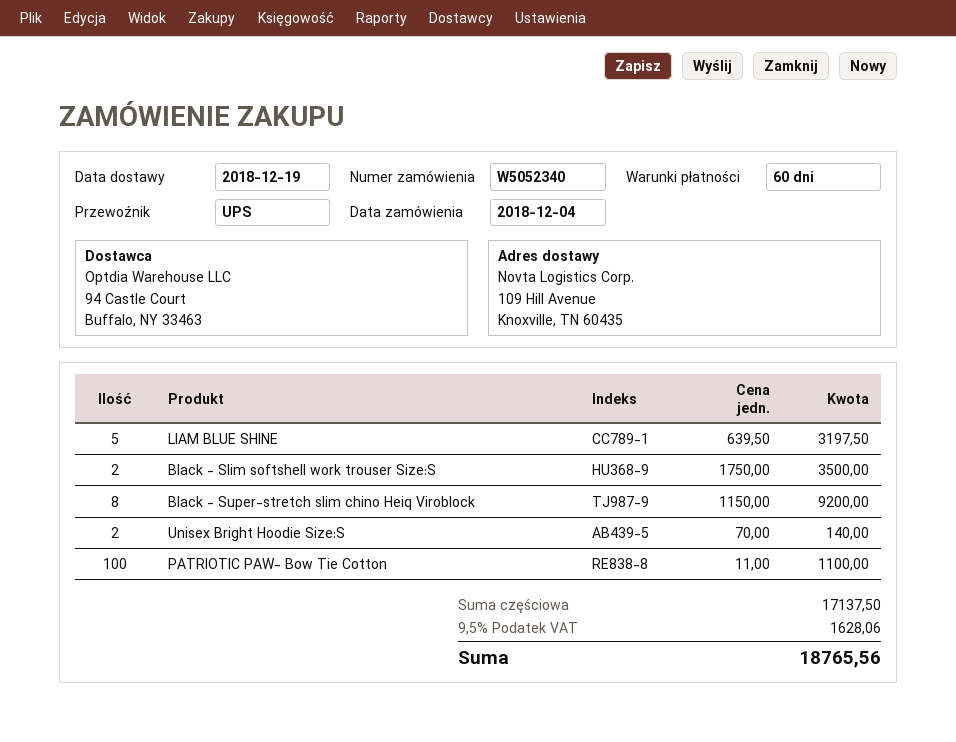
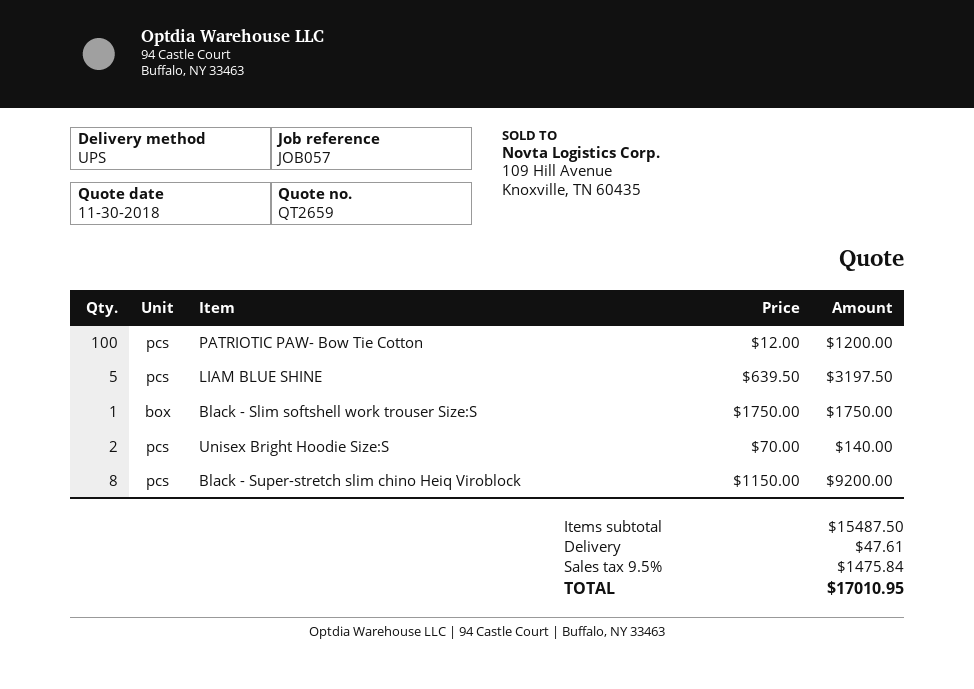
Black - Slim softshell work trouser Size:S: 2 x 1750.00 = 3500.00 -> 1 x 1750.00 = 1750.00
PATRIOTIC PAW- Bow Tie Cotton: 100 x 11.00 = 1100.00 -> 100 x 12.00 = 1200.00
subtotal: 17137.50 -> 15487.50
shipping: none -> 47.61
tax: 9.5% = 1628.06 -> 9.5% = 1475.84
total: 18765.56 -> 17010.95

